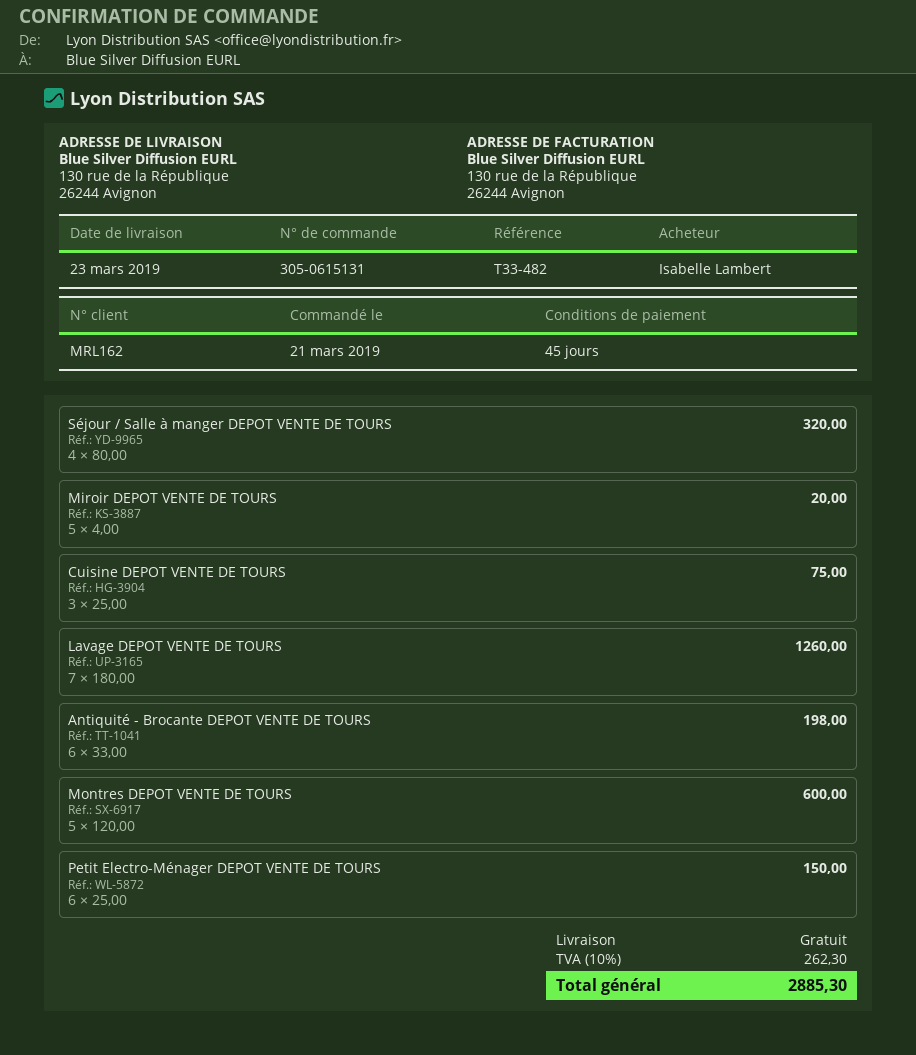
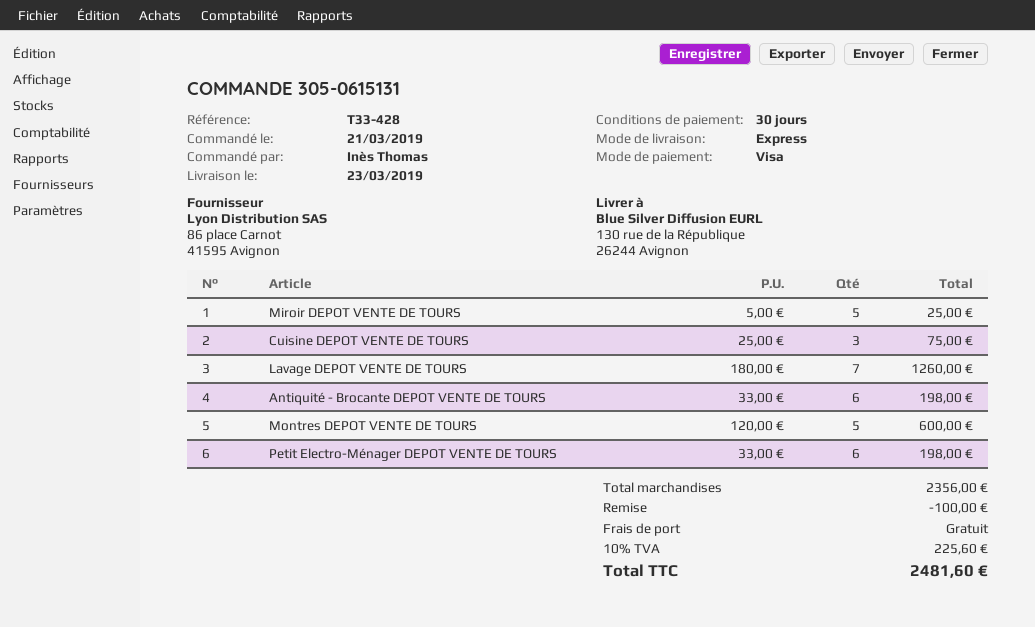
payment terms: 45 days -> 30 days
reference: T33-482 -> T33-428
ordered by: Isabelle Lambert -> Inès Thomas
Séjour / Salle à manger DEPOT VENTE DE TOURS: 4 x 80.00 = 320.00 -> none
Miroir DEPOT VENTE DE TOURS: 5 x 4.00 = 20.00 -> 5 x 5.00 = 25.00
Petit Electro-Ménager DEPOT VENTE DE TOURS: 6 x 25.00 = 150.00 -> 6 x 33.00 = 198.00
discount: none -> 100.00
tax: 10% = 262.30 -> 10% = 225.60
total: 2885.30 -> 2481.60

